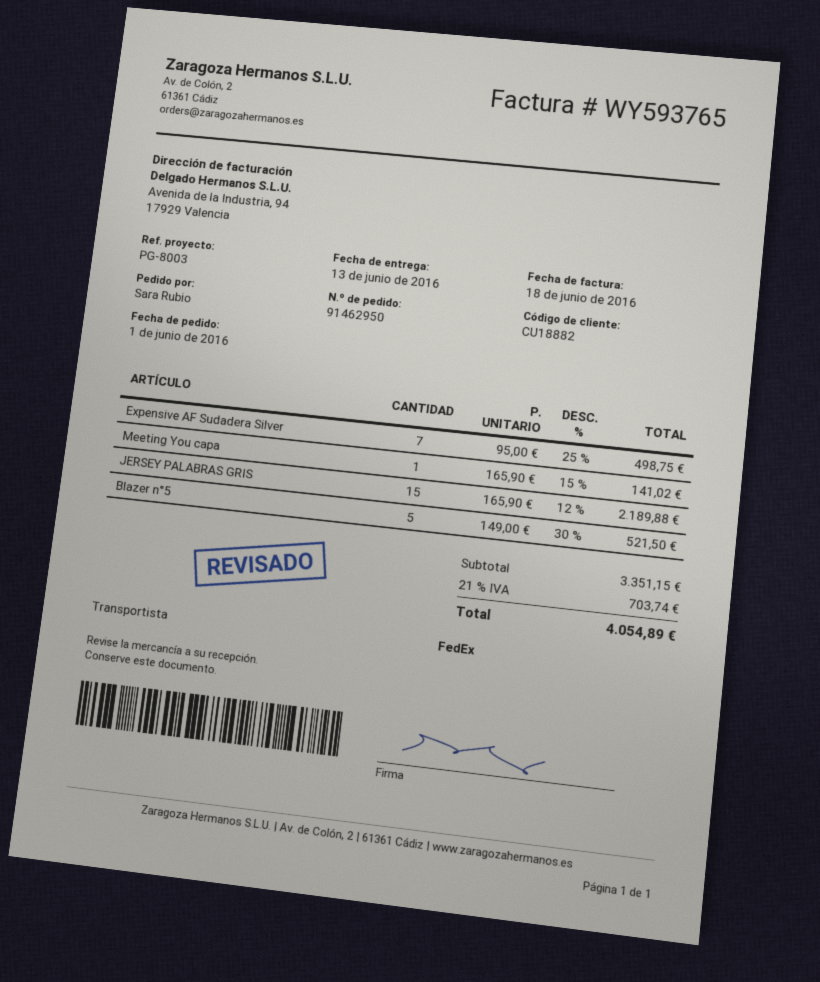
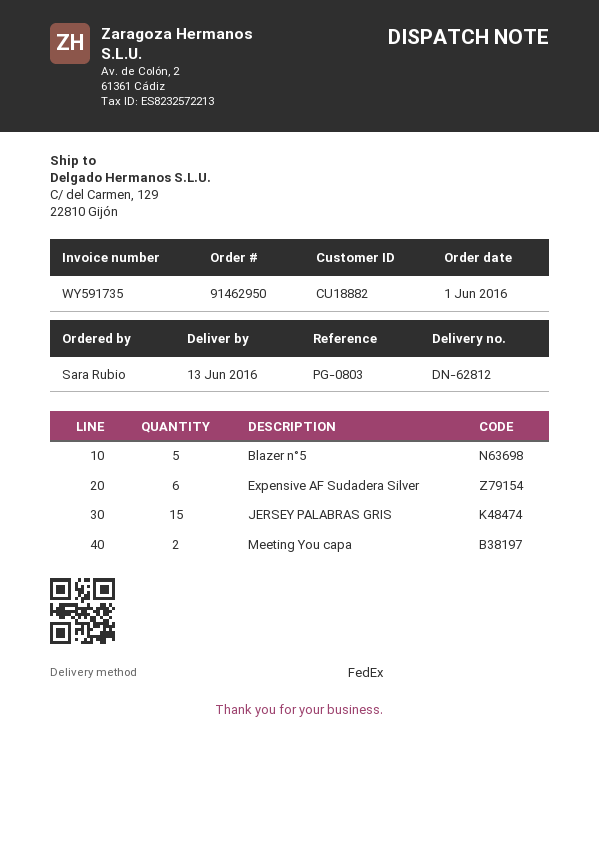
invoice number: WY593765 -> WY591735
reference: PG-8003 -> PG-0803
Expensive AF Sudadera Silver: 7 -> 6
Meeting You capa: 1 -> 2

